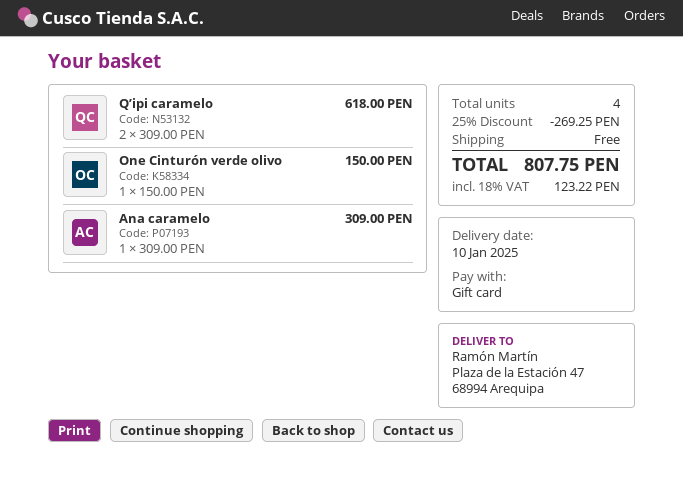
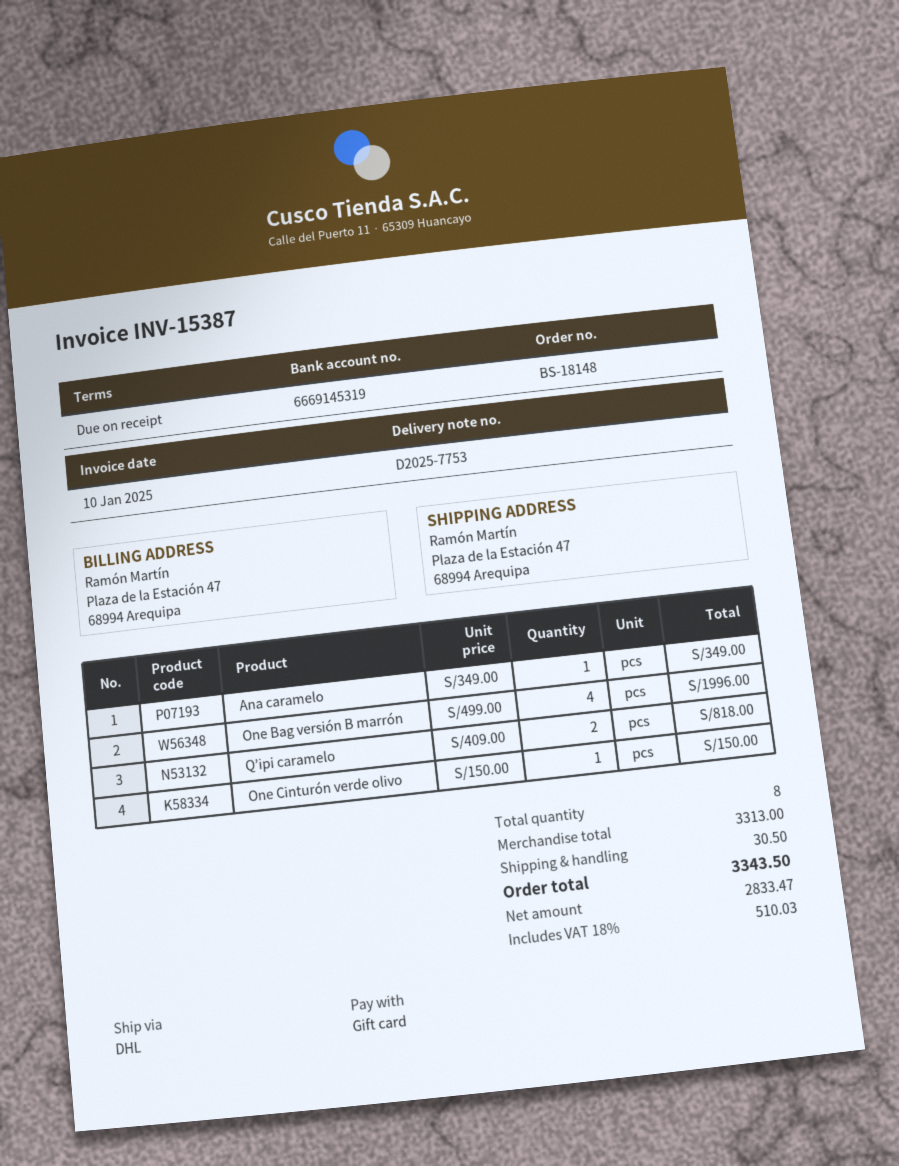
Q’ipi caramelo: 2 x 309.00 = 618.00 -> 2 x 409.00 = 818.00
Ana caramelo: 1 x 309.00 = 309.00 -> 1 x 349.00 = 349.00
One Bag versión B marrón: none -> 4 x 499.00 = 1996.00
total quantity: 4 -> 8
discount: 25% = 269.25 -> none
shipping: 0.00 -> 30.50
tax: 18% = 123.22 -> 18% = 510.03
total: 807.75 -> 3343.50

